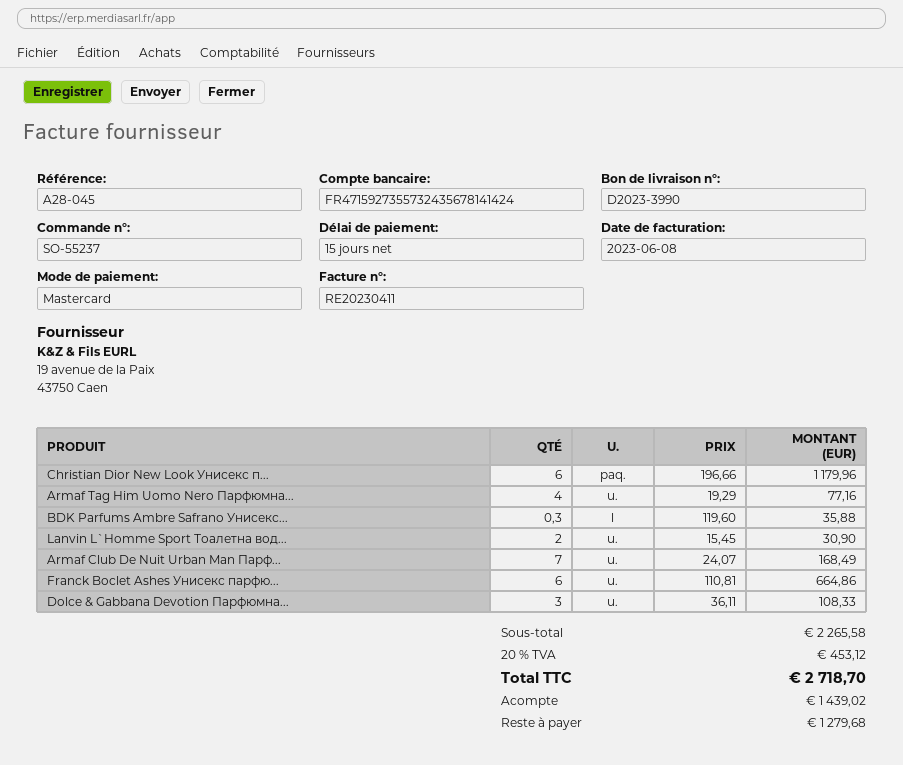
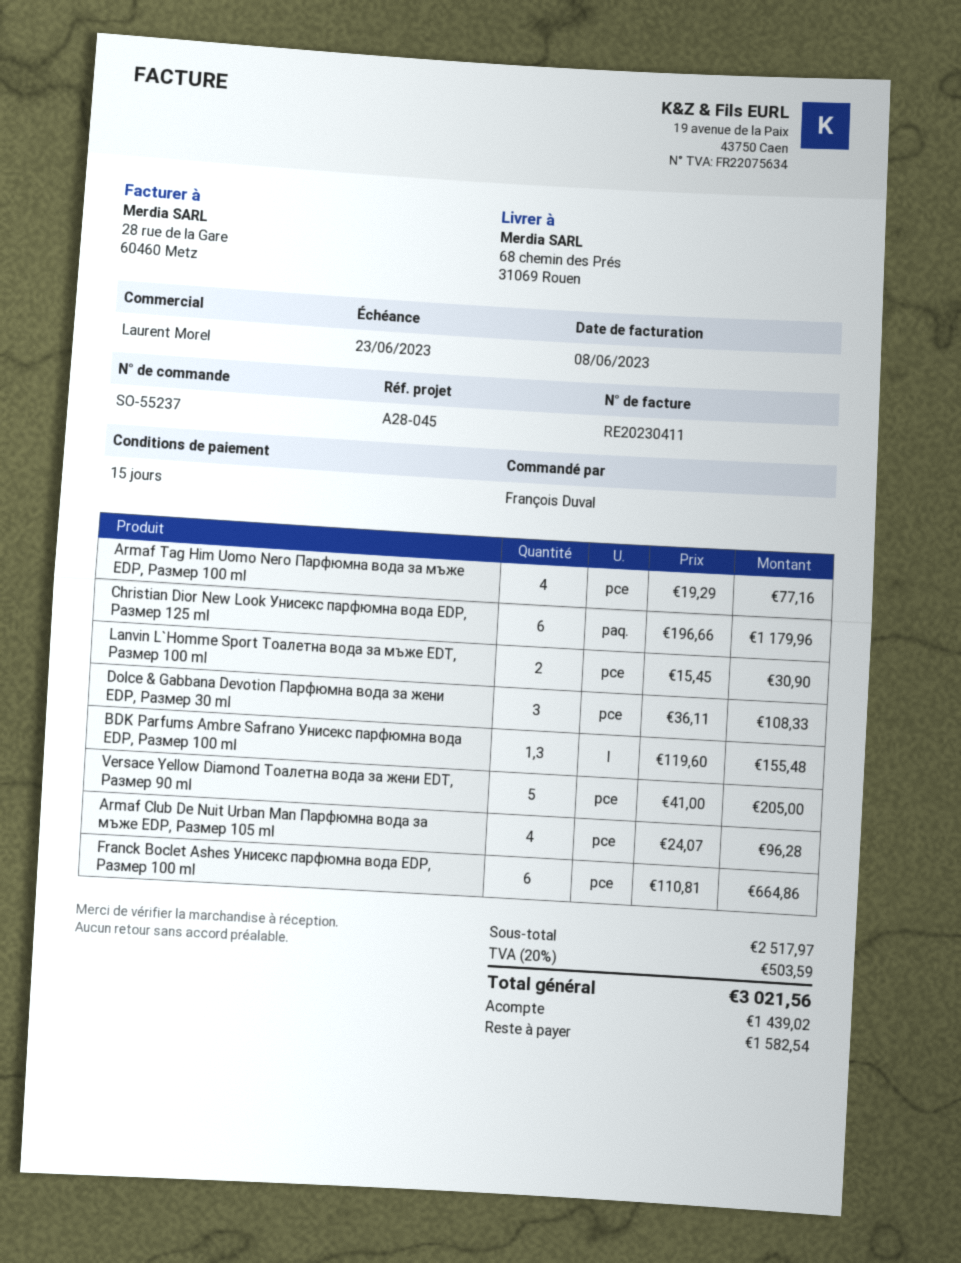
BDK Parfums Ambre Safrano Унисекс...: 0.3 x 119.60 = 35.88 -> 1.3 x 119.60 = 155.48
Armaf Club De Nuit Urban Man Парф...: 7 x 24.07 = 168.49 -> 4 x 24.07 = 96.28
Versace Yellow Diamond Тоалетна вода за жени EDT, Размер 90 ml: none -> 5 x 41.00 = 205.00
subtotal: 2265.58 -> 2517.97
tax: 20% = 453.12 -> 20% = 503.59
total: 2718.70 -> 3021.56
balance: 1279.68 -> 1582.54

